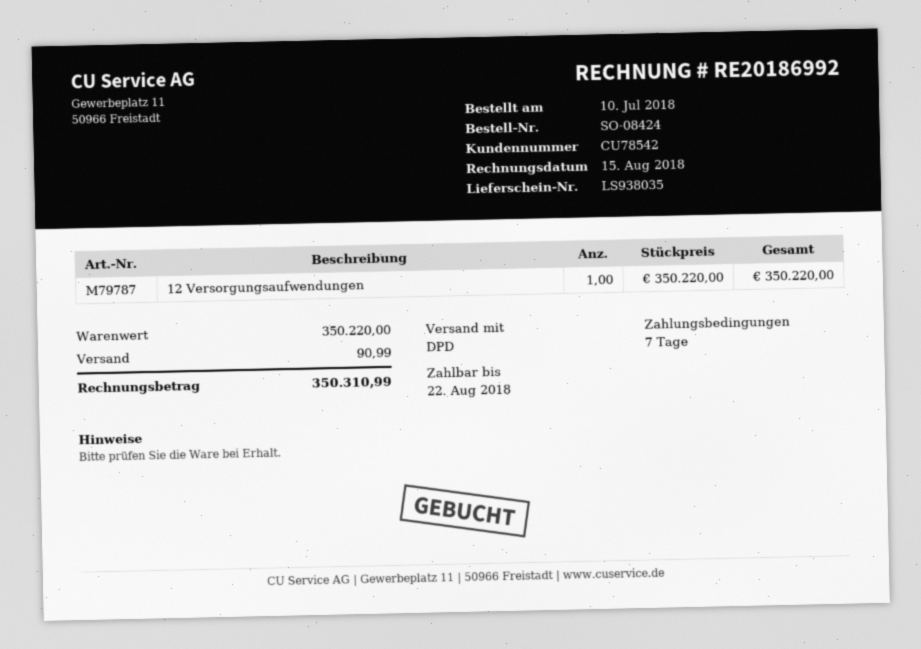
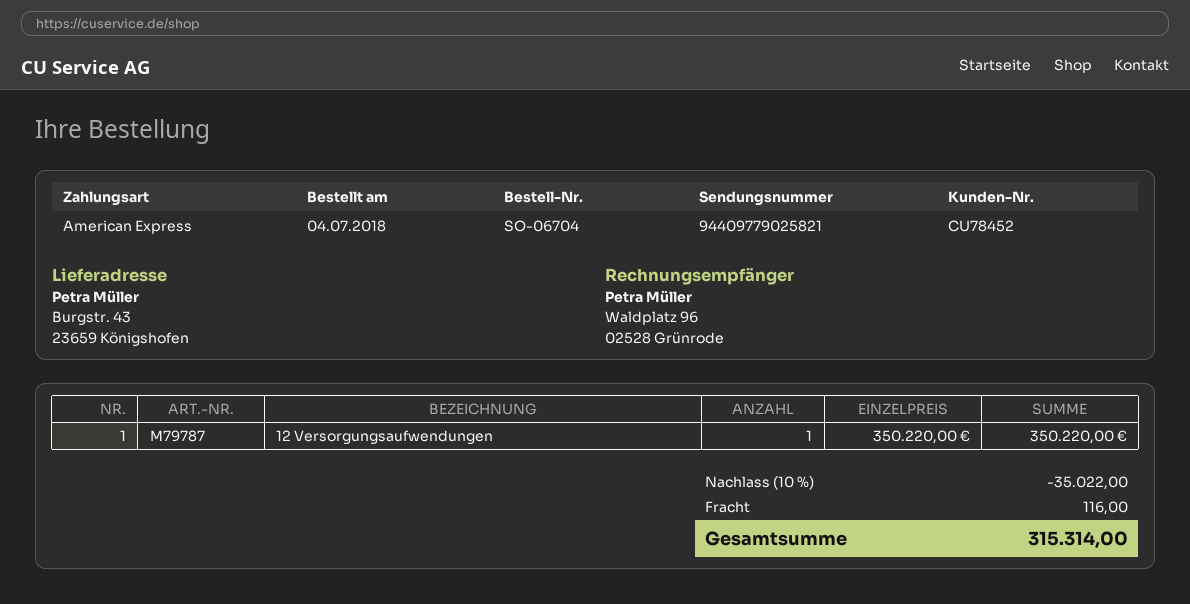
order number: SO-08424 -> SO-06704
order date: 2018-07-10 -> 2018-07-04
customer number: CU78542 -> CU78452
discount: none -> 10% = 35022.00
shipping: 90.99 -> 116.00
total: 350310.99 -> 315314.00

